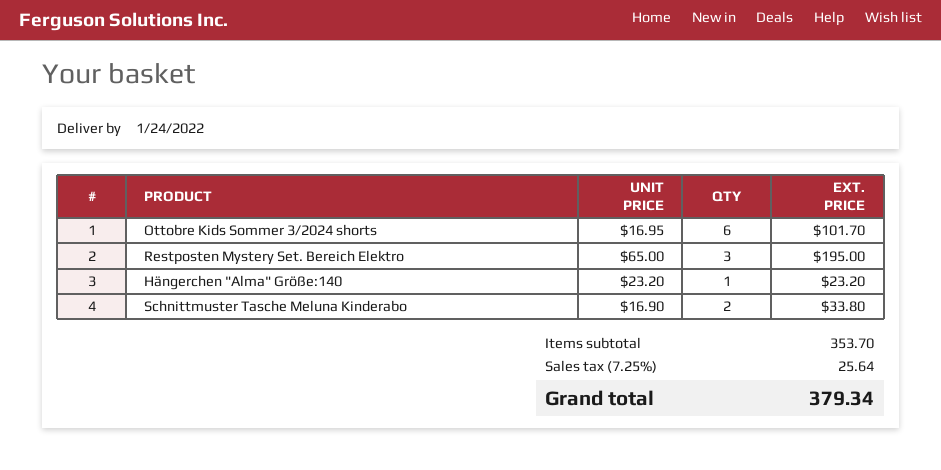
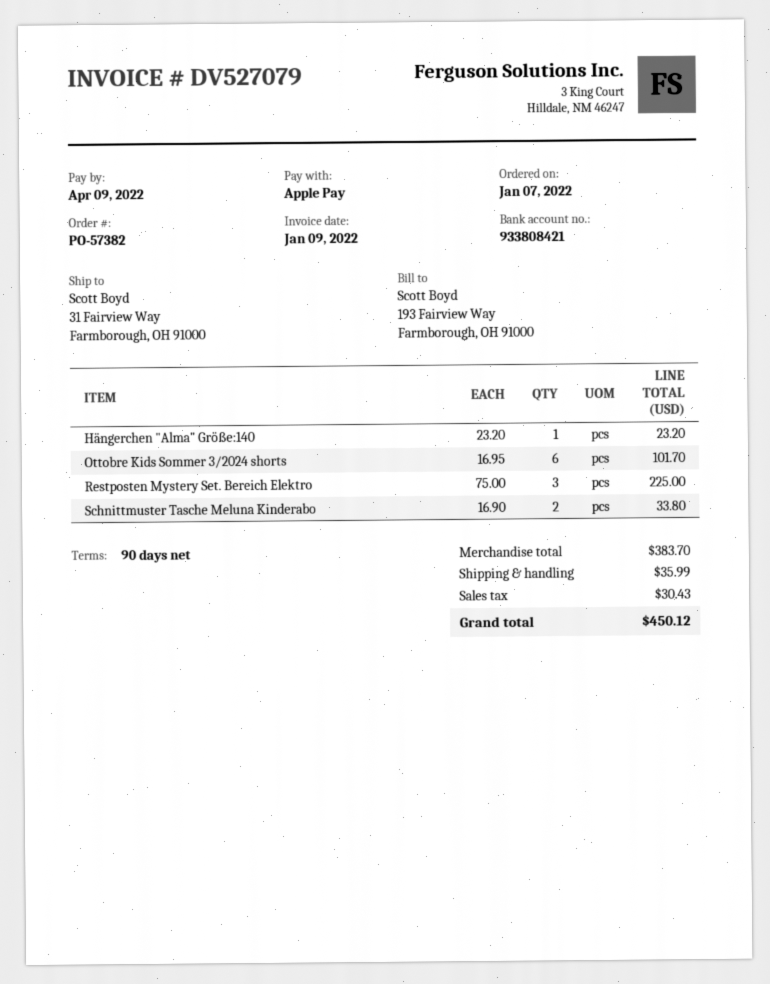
Restposten Mystery Set. Bereich Elektro: 3 x 65.00 = 195.00 -> 3 x 75.00 = 225.00
subtotal: 353.70 -> 383.70
shipping: none -> 35.99
tax: 25.64 -> 30.43
total: 379.34 -> 450.12

